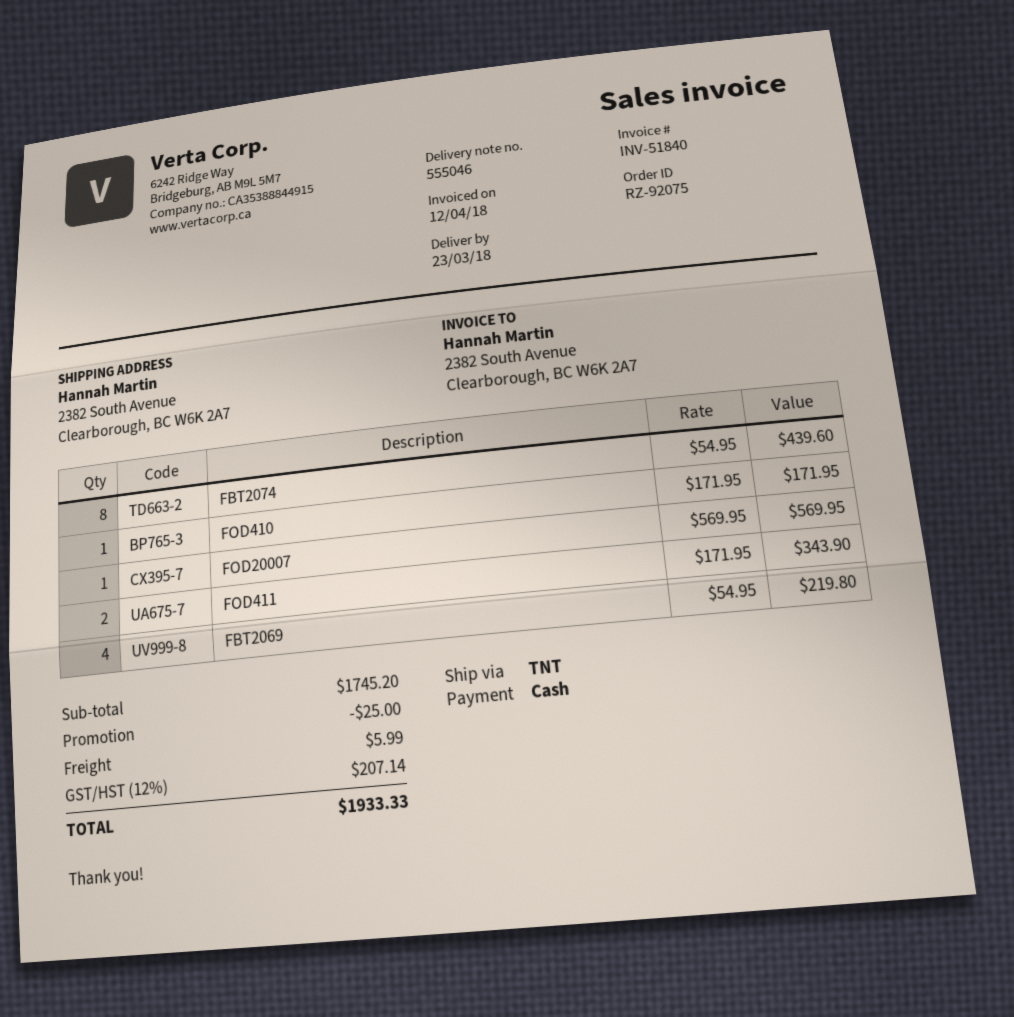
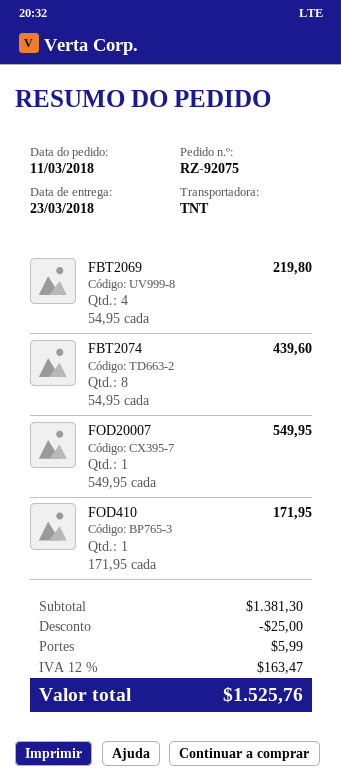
FOD20007: 1 x 569.95 = 569.95 -> 1 x 549.95 = 549.95
FOD411: 2 x 171.95 = 343.90 -> none
subtotal: 1745.20 -> 1381.30
tax: 12% = 207.14 -> 12% = 163.47
total: 1933.33 -> 1525.76

